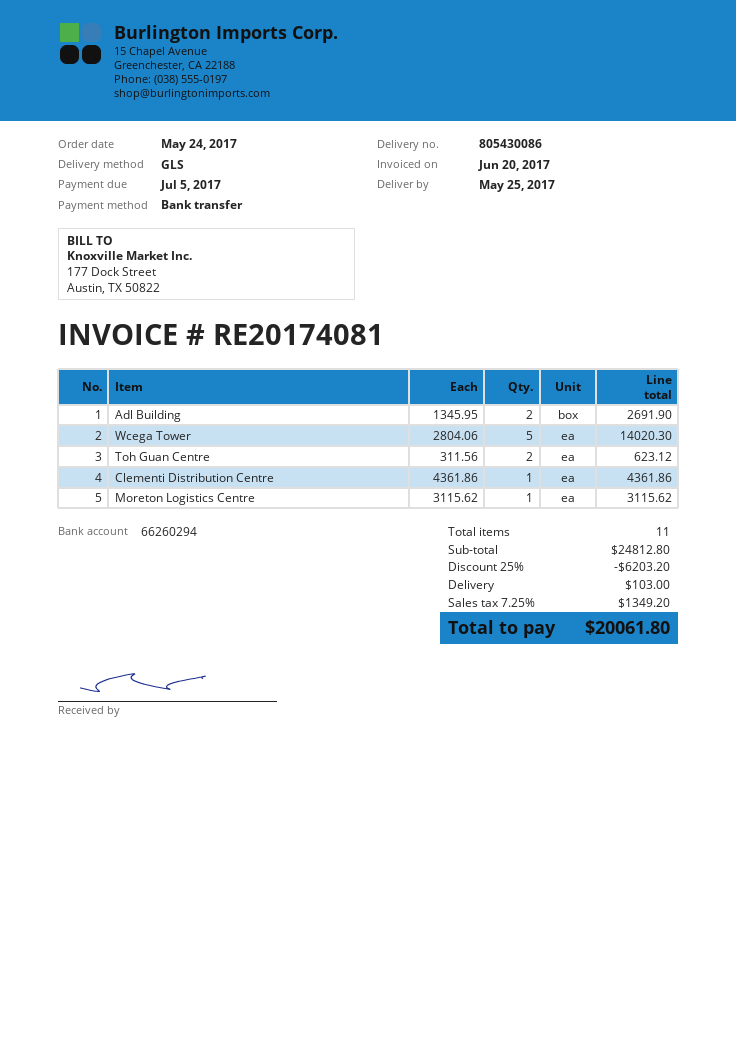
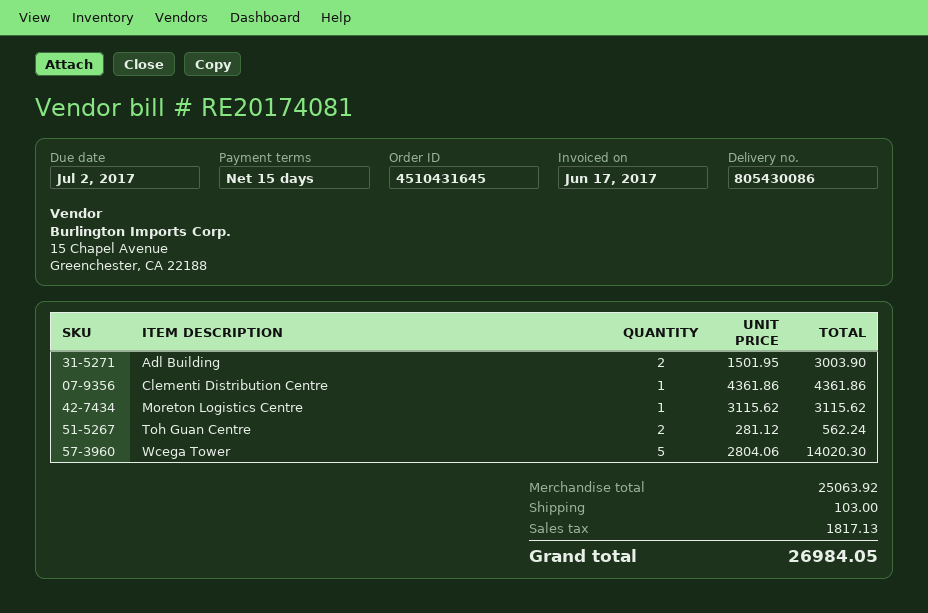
invoice date: 2017-06-20 -> 2017-06-17
due date: 2017-07-05 -> 2017-07-02
Adl Building: 2 x 1345.95 = 2691.90 -> 2 x 1501.95 = 3003.90
Toh Guan Centre: 2 x 311.56 = 623.12 -> 2 x 281.12 = 562.24
subtotal: 24812.80 -> 25063.92
discount: 25% = 6203.20 -> none
tax: 1349.20 -> 1817.13
total: 20061.80 -> 26984.05

